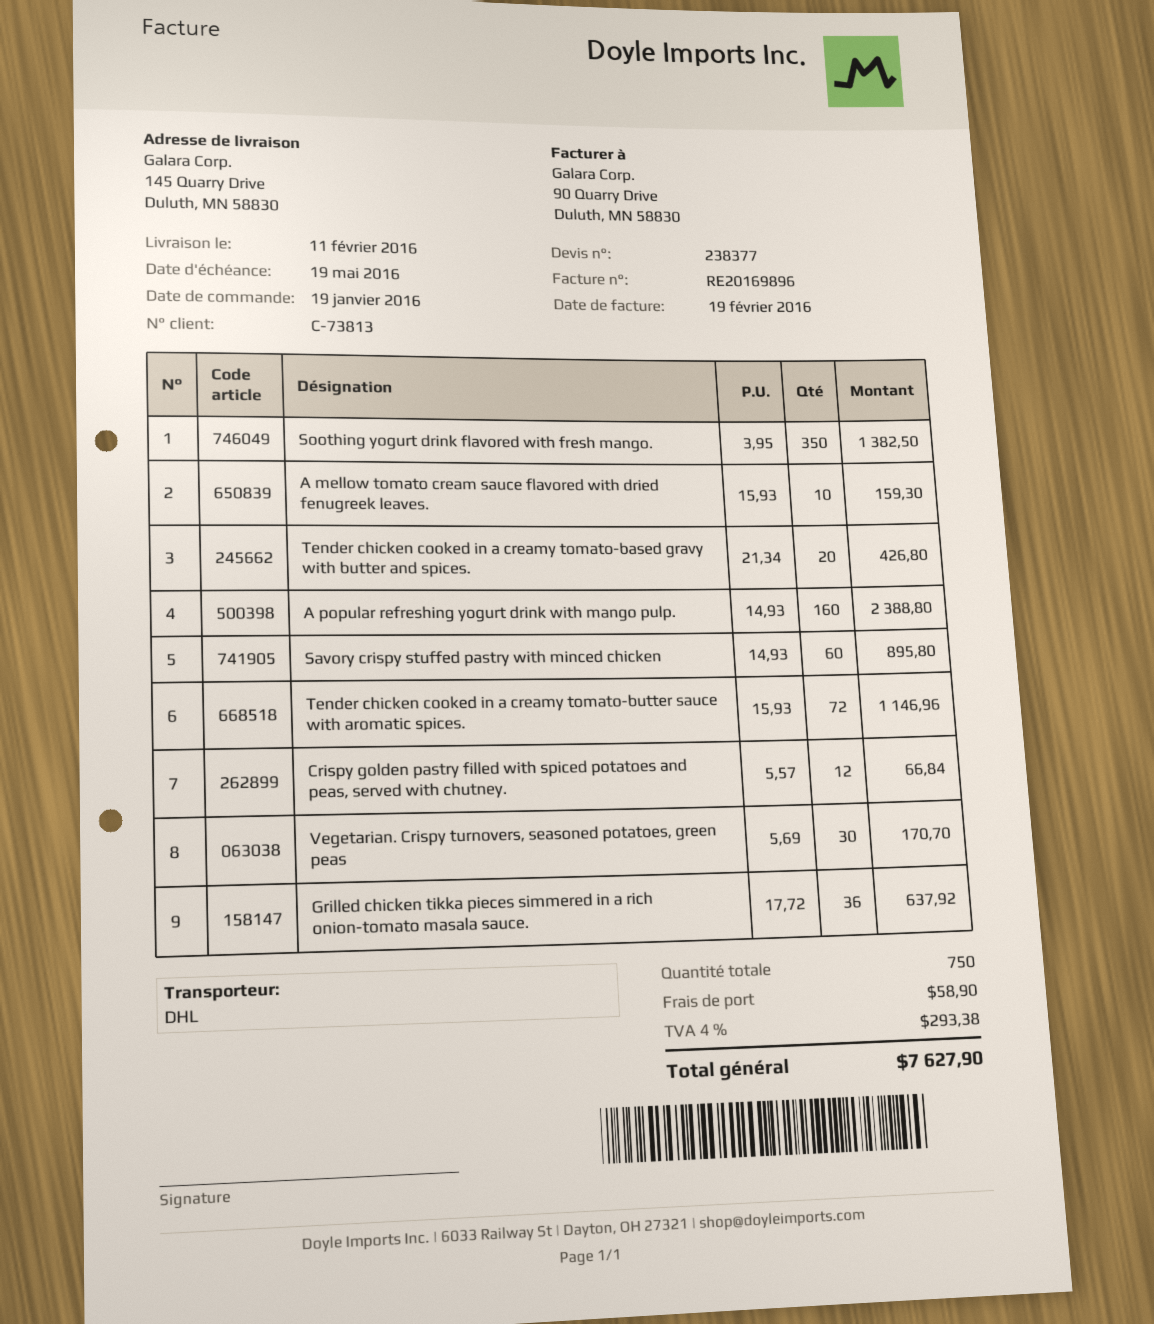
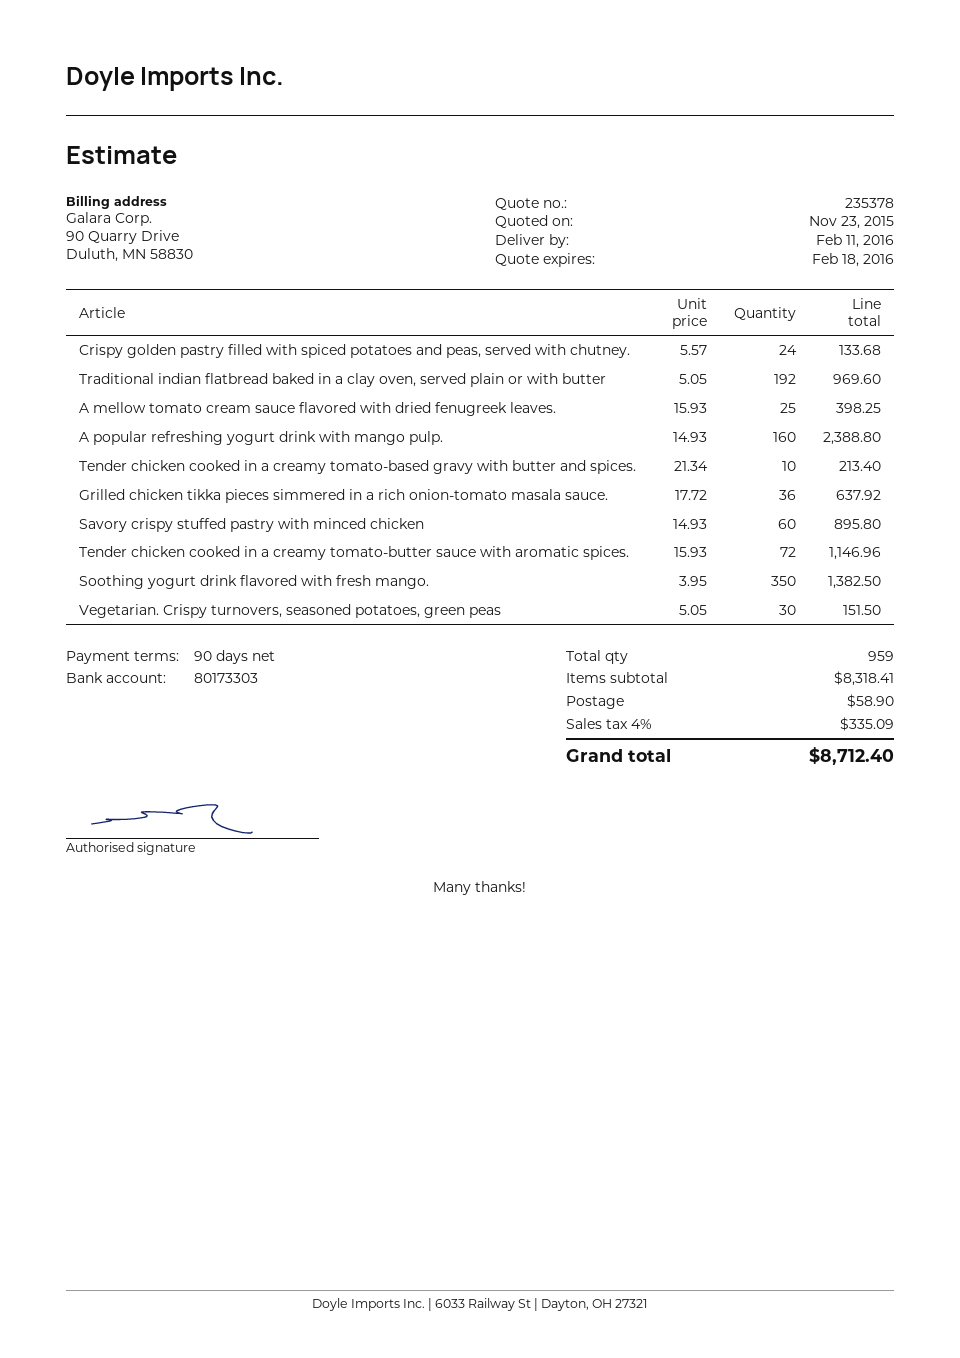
quote number: 238377 -> 235378
A mellow tomato cream sauce flavored with dried fenugreek leaves.: 10 x 15.93 = 159.30 -> 25 x 15.93 = 398.25
Tender chicken cooked in a creamy tomato-based gravy with butter and spices.: 20 x 21.34 = 426.80 -> 10 x 21.34 = 213.40
Crispy golden pastry filled with spiced potatoes and peas, served with chutney.: 12 x 5.57 = 66.84 -> 24 x 5.57 = 133.68
Vegetarian. Crispy turnovers, seasoned potatoes, green peas: 30 x 5.69 = 170.70 -> 30 x 5.05 = 151.50
Traditional indian flatbread baked in a clay oven, served plain or with butter: none -> 192 x 5.05 = 969.60
total quantity: 750 -> 959
tax: 4% = 293.38 -> 4% = 335.09
total: 7627.90 -> 8712.40

